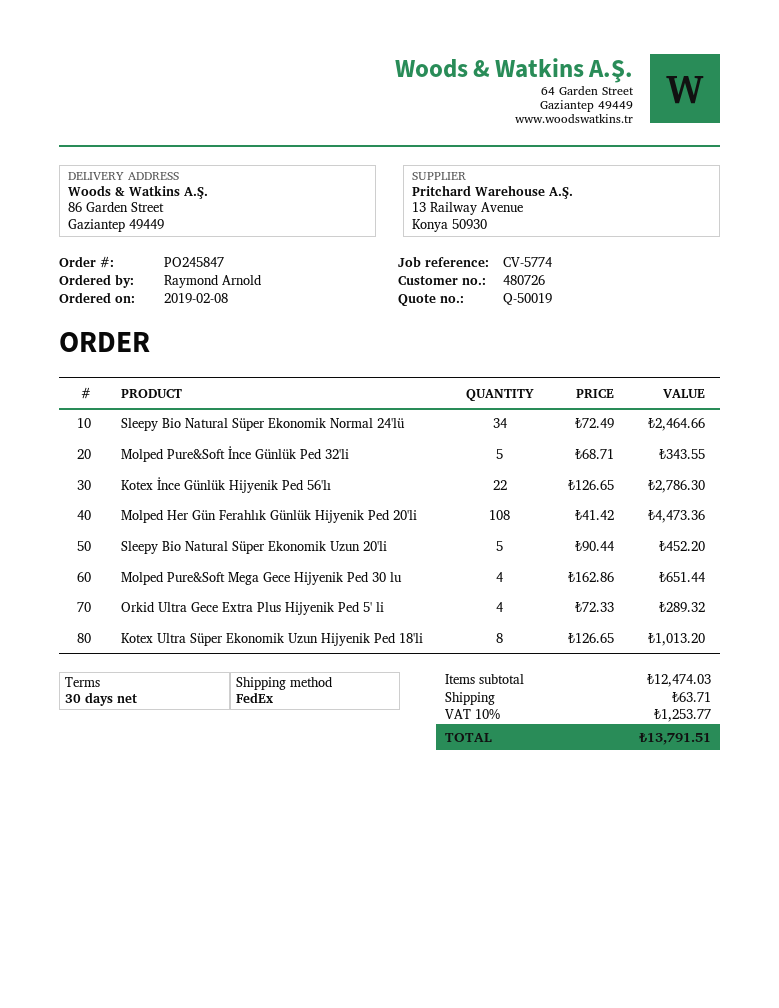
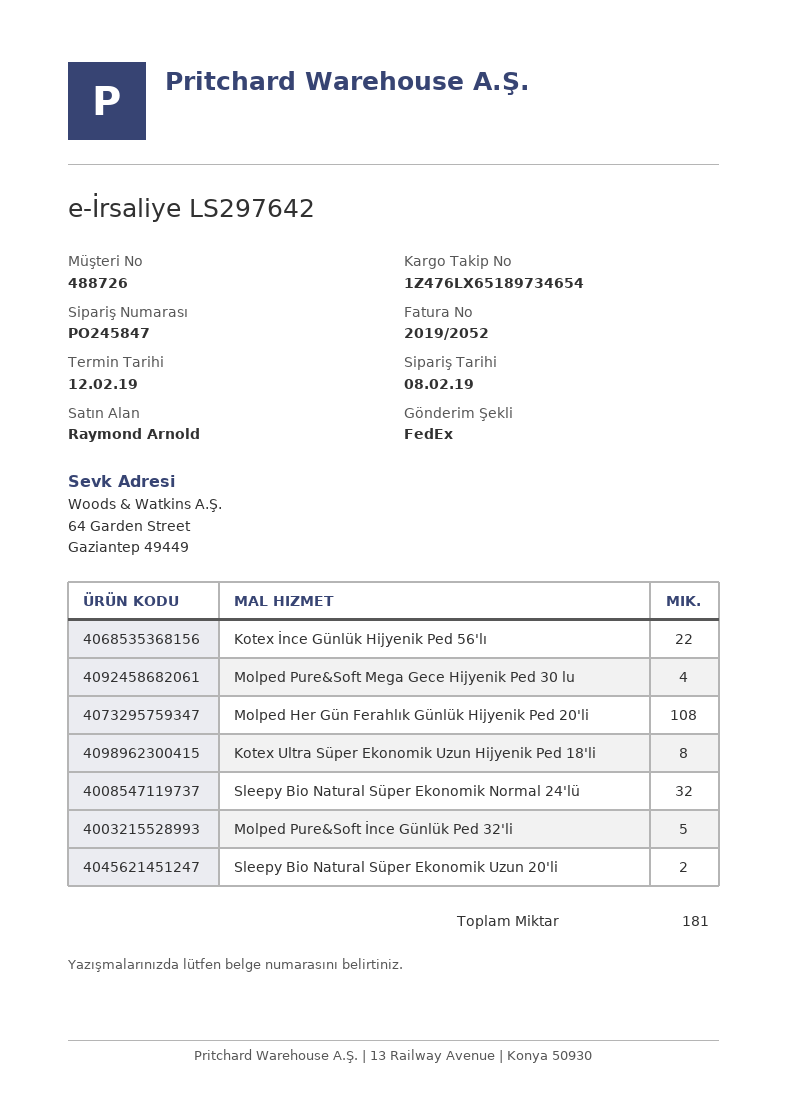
customer number: 480726 -> 488726
ship to: 86 Garden Street, Gaziantep 49449 -> 64 Garden Street, Gaziantep 49449
Sleepy Bio Natural Süper Ekonomik Normal 24'lü: 34 -> 32
Sleepy Bio Natural Süper Ekonomik Uzun 20'li: 5 -> 2
Orkid Ultra Gece Extra Plus Hijyenik Ped 5' li: 4 -> none

